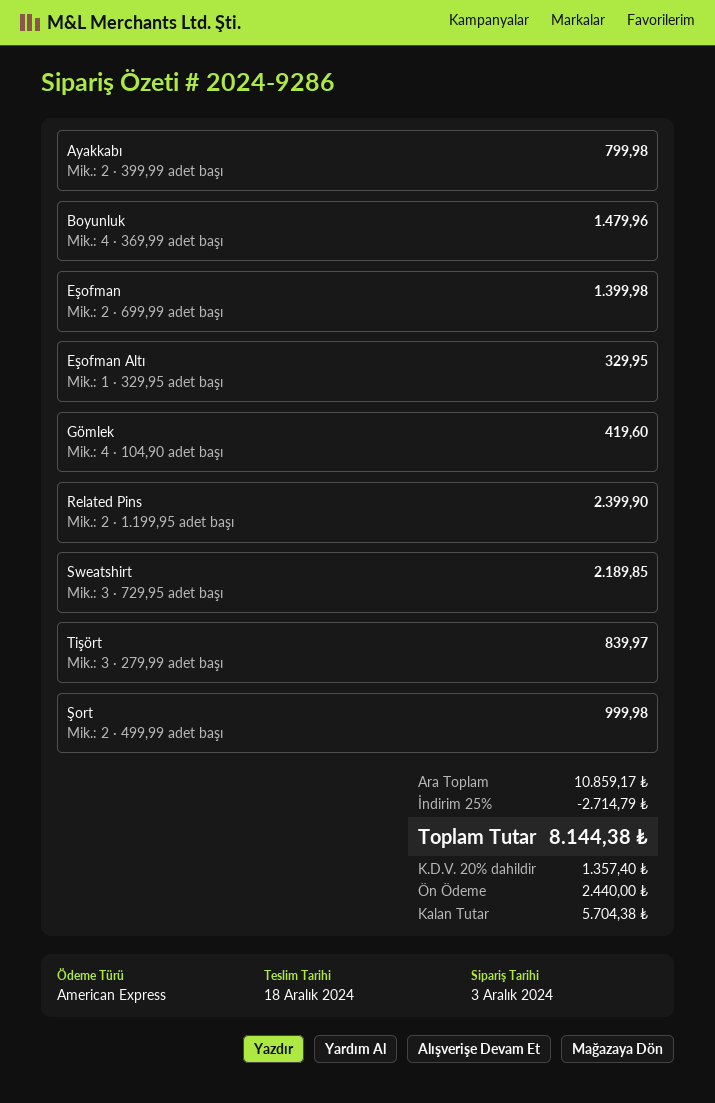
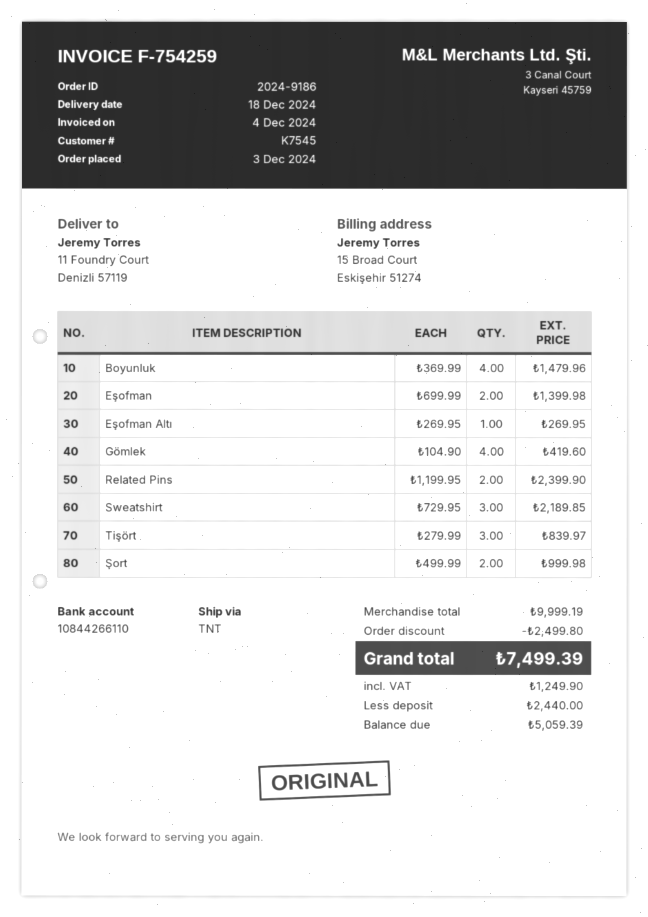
order number: 2024-9286 -> 2024-9186
Ayakkabı: 2 x 399.99 = 799.98 -> none
Eşofman Altı: 1 x 329.95 = 329.95 -> 1 x 269.95 = 269.95
subtotal: 10859.17 -> 9999.19
discount: 2714.79 -> 2499.80
tax: 1357.40 -> 1249.90
total: 8144.38 -> 7499.39
balance: 5704.38 -> 5059.39

